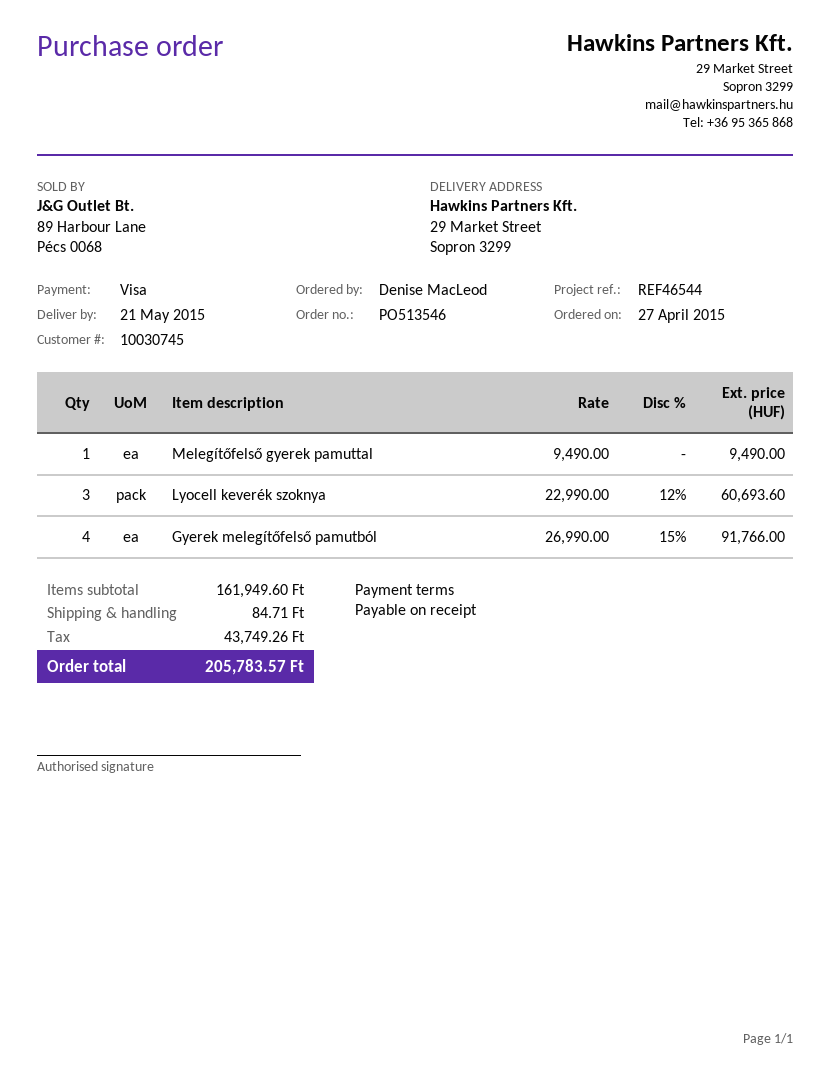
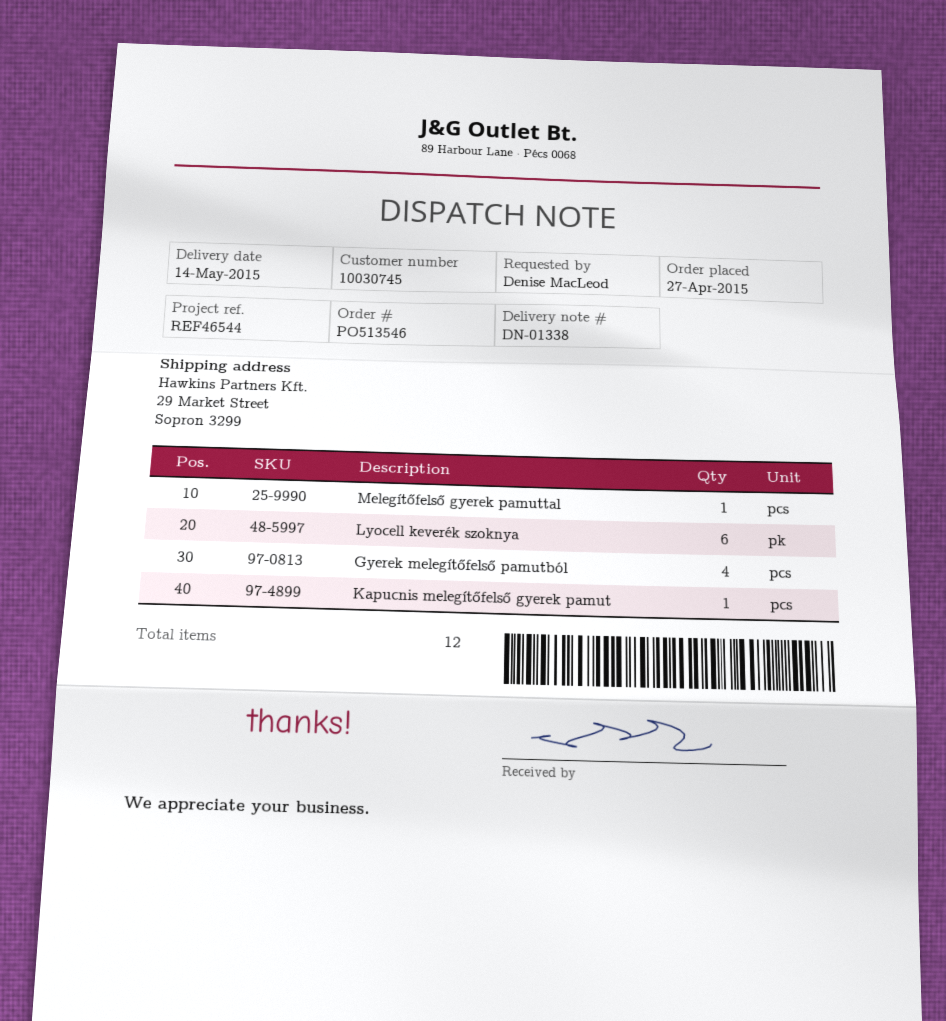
delivery date: 2015-05-21 -> 2015-05-14
Lyocell keverék szoknya: 3 -> 6
Kapucnis melegítőfelső gyerek pamut: none -> 1

